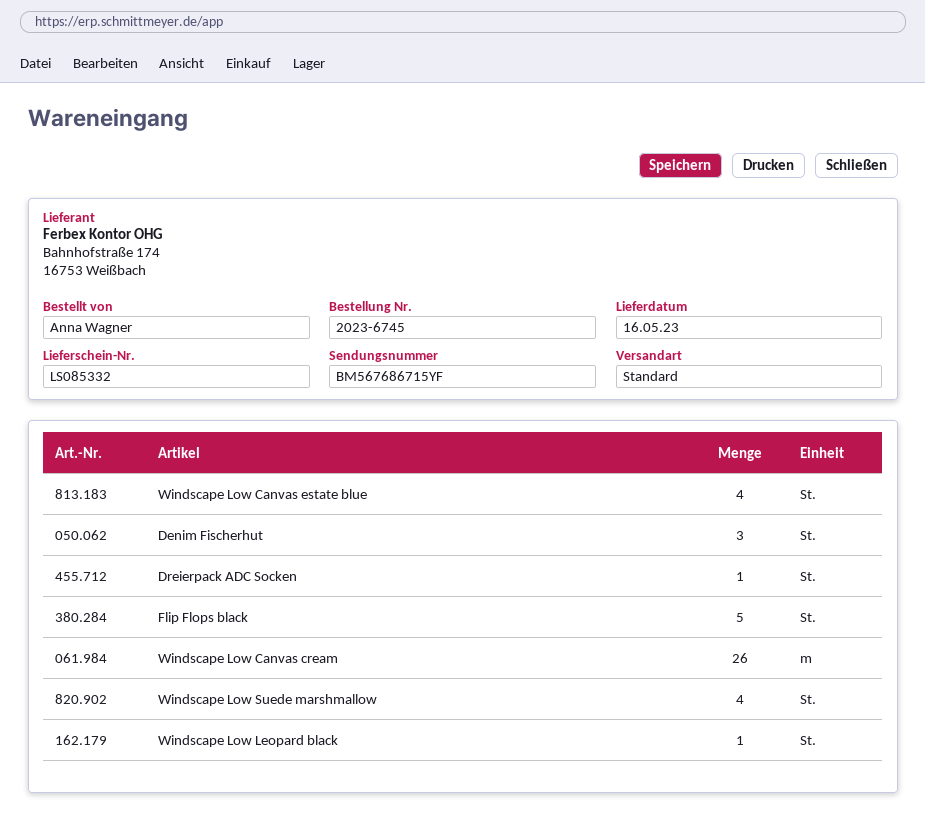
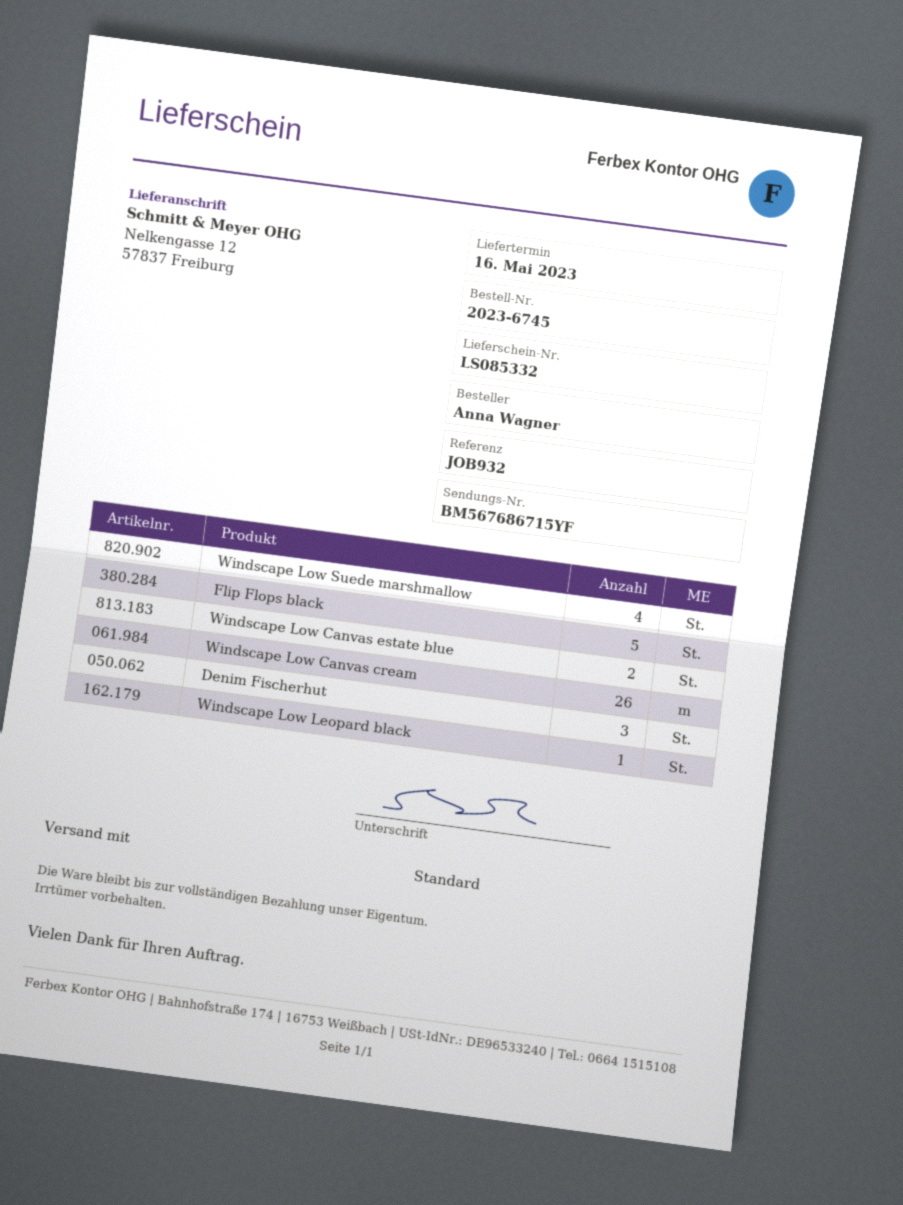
Windscape Low Canvas estate blue: 4 -> 2
Dreierpack ADC Socken: 1 -> none

